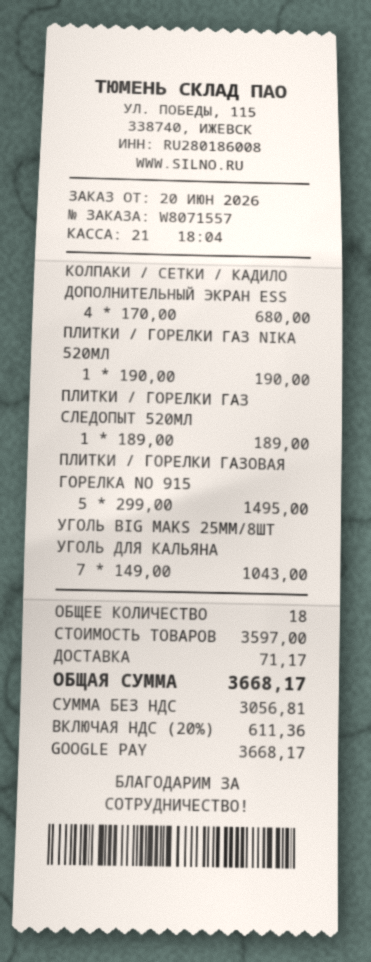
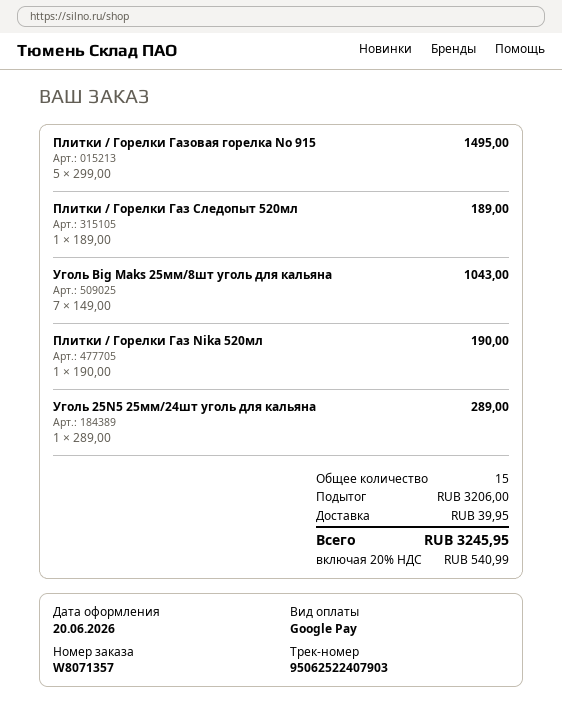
order number: W8071557 -> W8071357
КОЛПАКИ / СЕТКИ / КАДИЛО ДОПОЛНИТЕЛЬНЫЙ ЭКРАН ESS: 4 x 170.00 = 680.00 -> none
Уголь 25N5 25мм/24шт уголь для кальяна: none -> 1 x 289.00 = 289.00
total quantity: 18 -> 15
subtotal: 3597.00 -> 3206.00
shipping: 71.17 -> 39.95
tax: 20% = 611.36 -> 20% = 540.99
total: 3668.17 -> 3245.95

